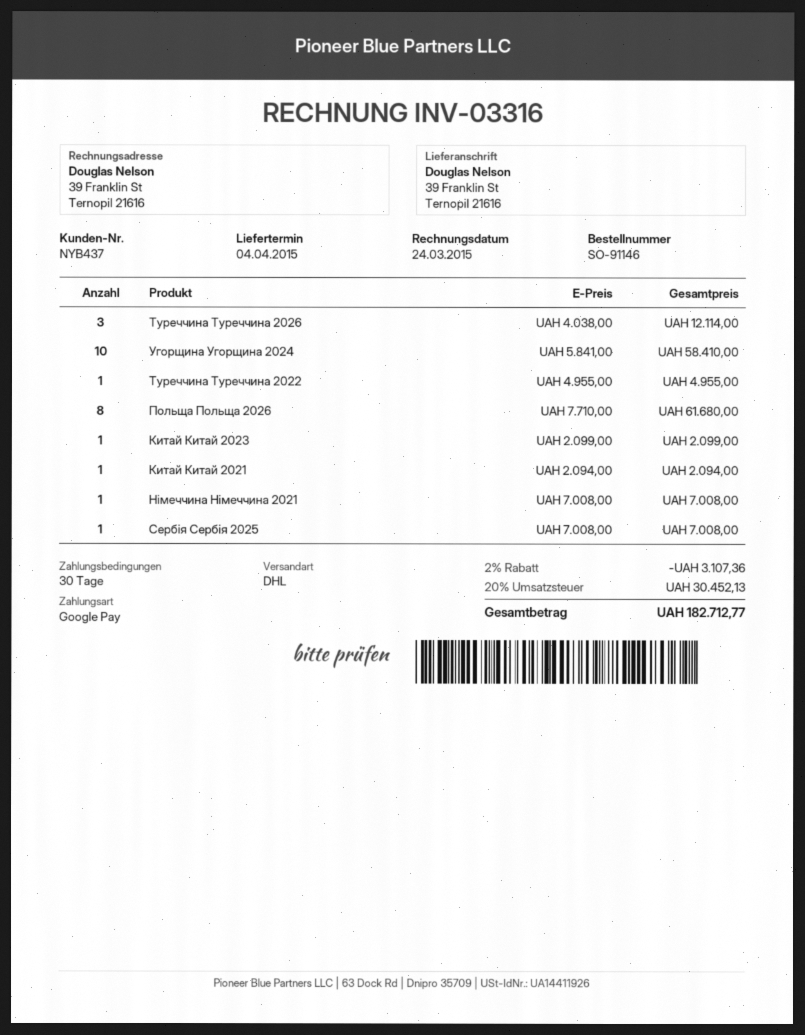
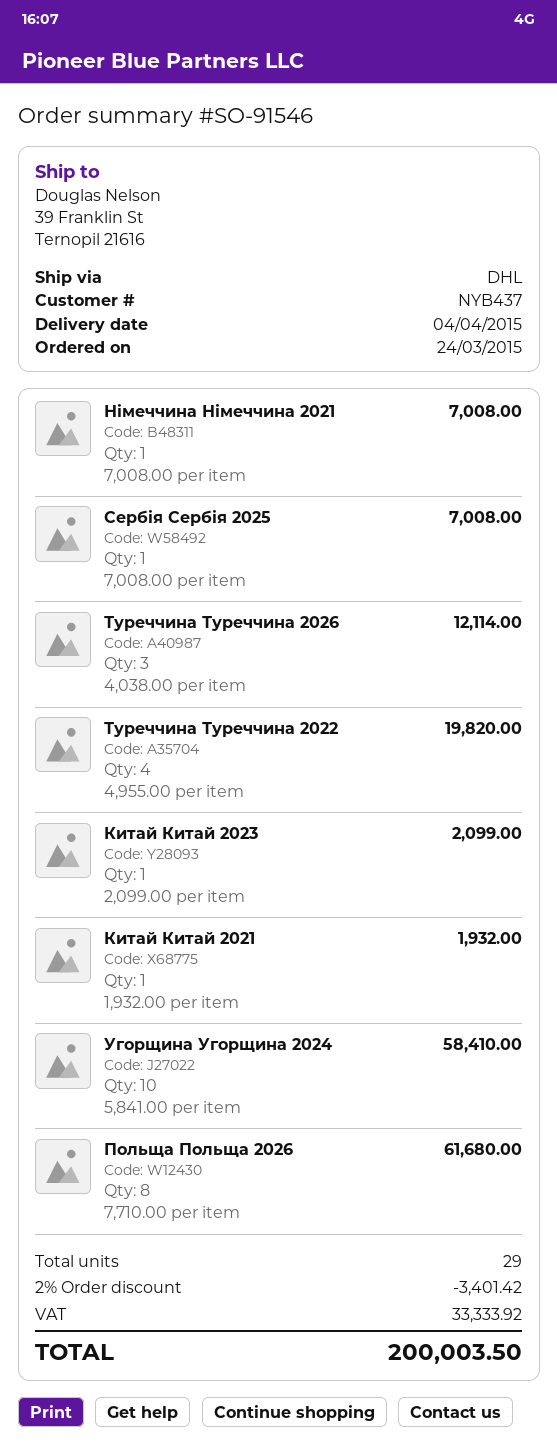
order number: SO-91146 -> SO-91546
Туреччина Туреччина 2022: 1 x 4955.00 = 4955.00 -> 4 x 4955.00 = 19820.00
Китай Китай 2021: 1 x 2094.00 = 2094.00 -> 1 x 1932.00 = 1932.00
discount: 2% = 3107.36 -> 2% = 3401.42
tax: 30452.13 -> 33333.92
total: 182712.77 -> 200003.50

